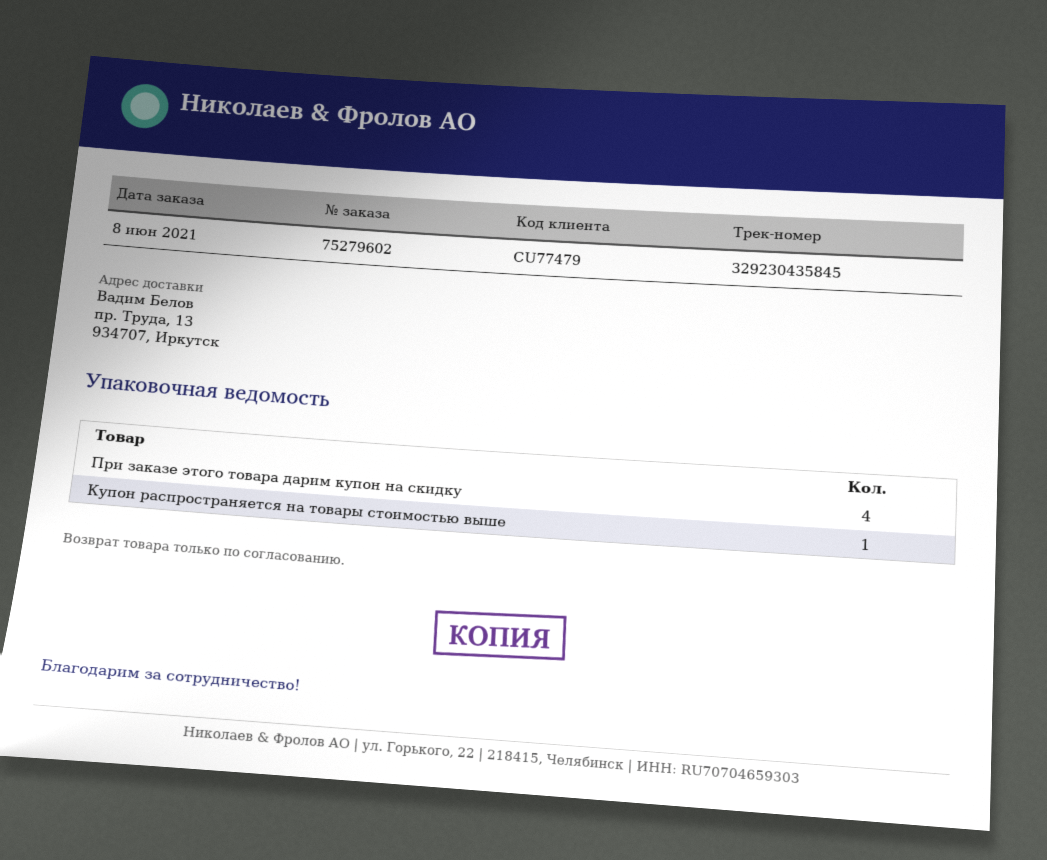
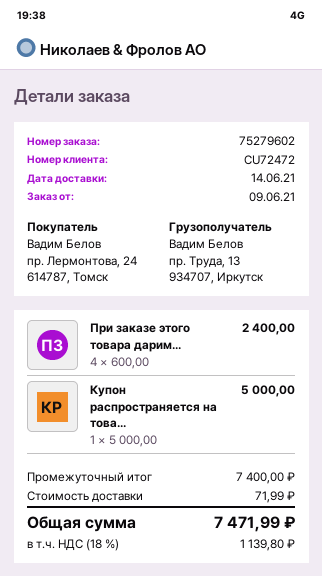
order date: 2021-06-08 -> 2021-06-09
customer number: CU77479 -> CU72472

